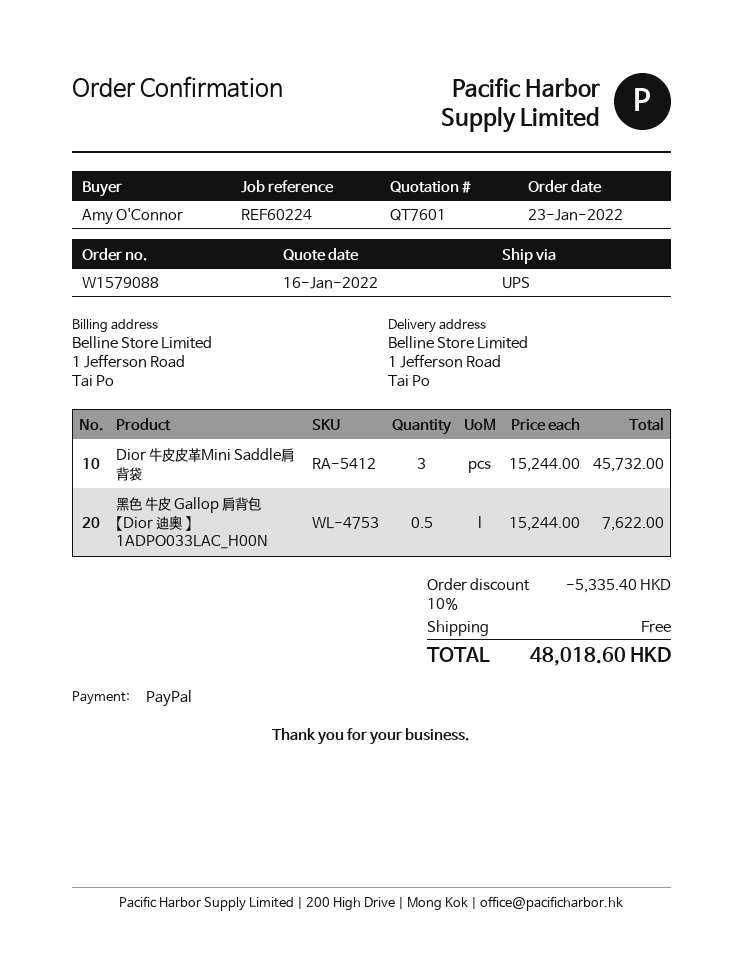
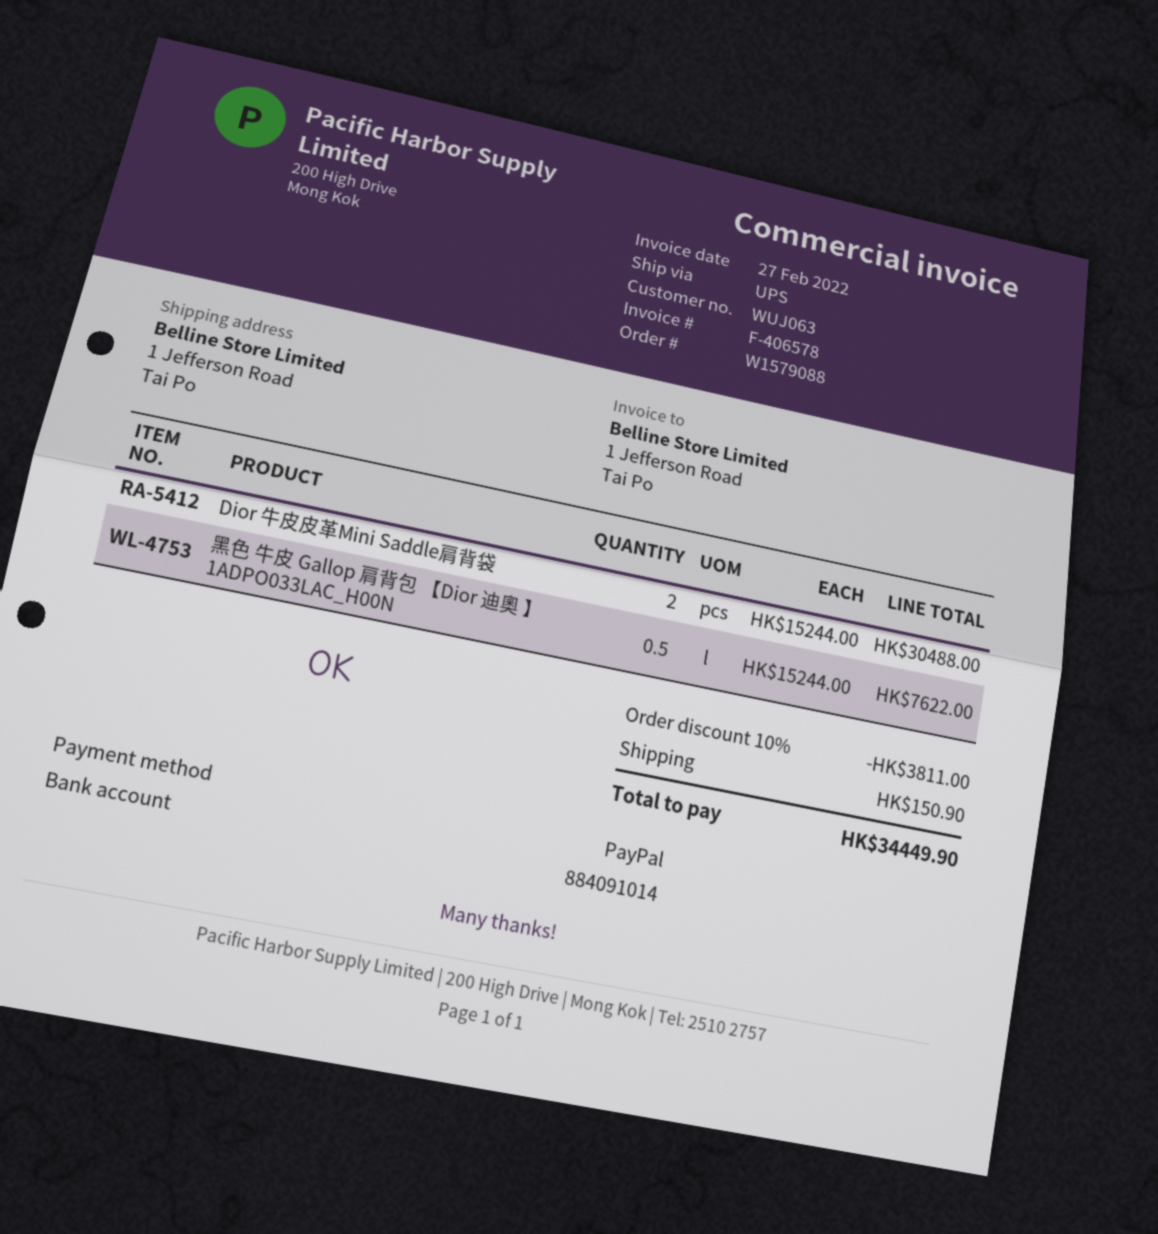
Dior 牛皮皮革Mini Saddle肩背袋: 3 x 15244.00 = 45732.00 -> 2 x 15244.00 = 30488.00
discount: 10% = 5335.40 -> 10% = 3811.00
shipping: 0.00 -> 150.90
total: 48018.60 -> 34449.90

